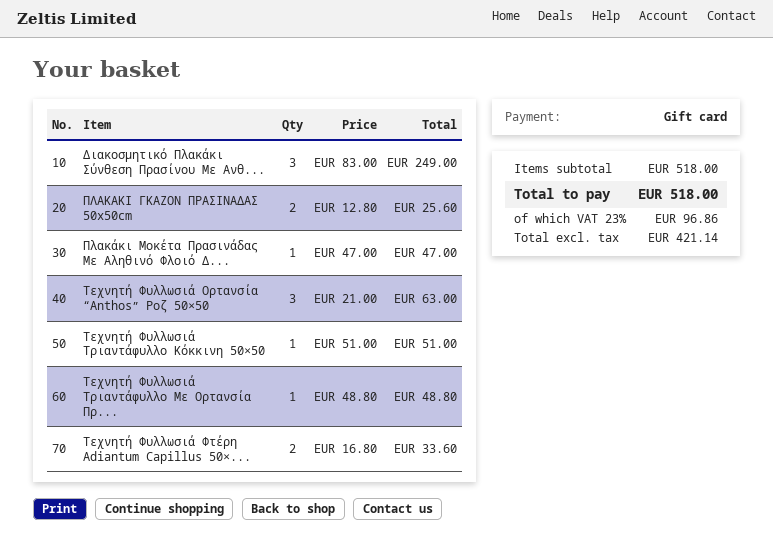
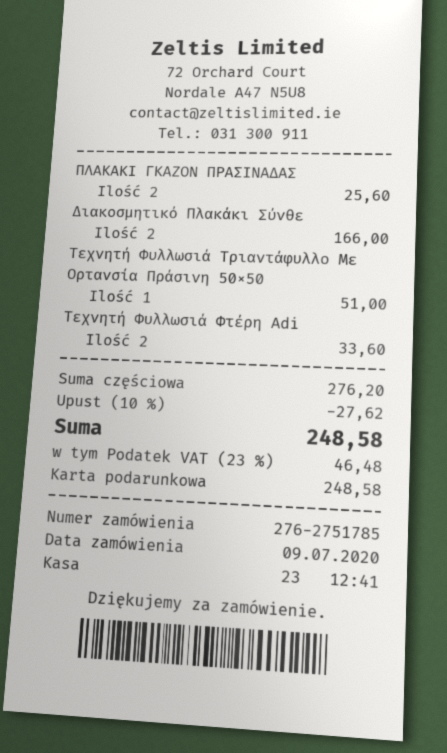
Διακοσμητικό Πλακάκι Σύνθεση Πρασίνου Με Ανθ...: 3 for 249.00 -> 2 for 166.00
Πλακάκι Μοκέτα Πρασινάδας Με Αληθινό Φλοιό Δ...: 1 for 47.00 -> none
Τεχνητή Φυλλωσιά Ορτανσία “Anthos” Ροζ 50×50: 3 for 63.00 -> none
Τεχνητή Φυλλωσιά Τριαντάφυλλο Κόκκινη 50×50: 1 for 51.00 -> none
Τεχνητή Φυλλωσιά Τριαντάφυλλο Με Ορτανσία Πρ...: 1 for 48.80 -> 1 for 51.00
subtotal: 518.00 -> 276.20
discount: none -> 10% = 27.62
tax: 23% = 96.86 -> 23% = 46.48
total: 518.00 -> 248.58

